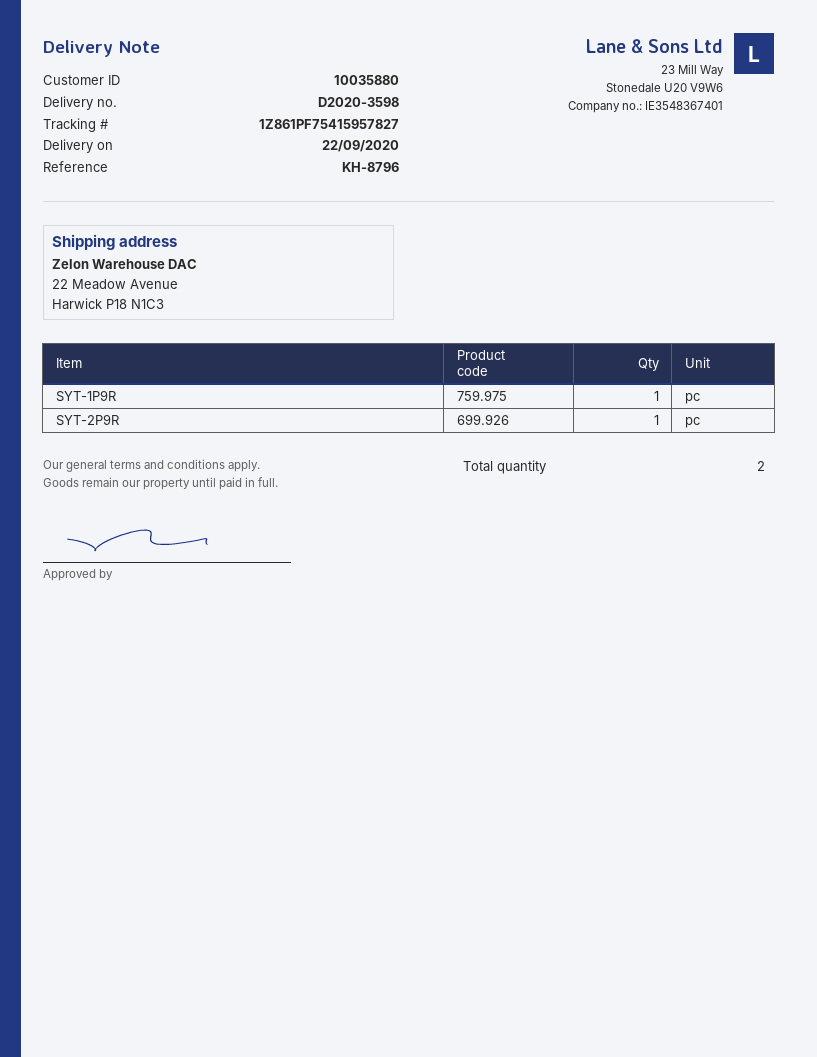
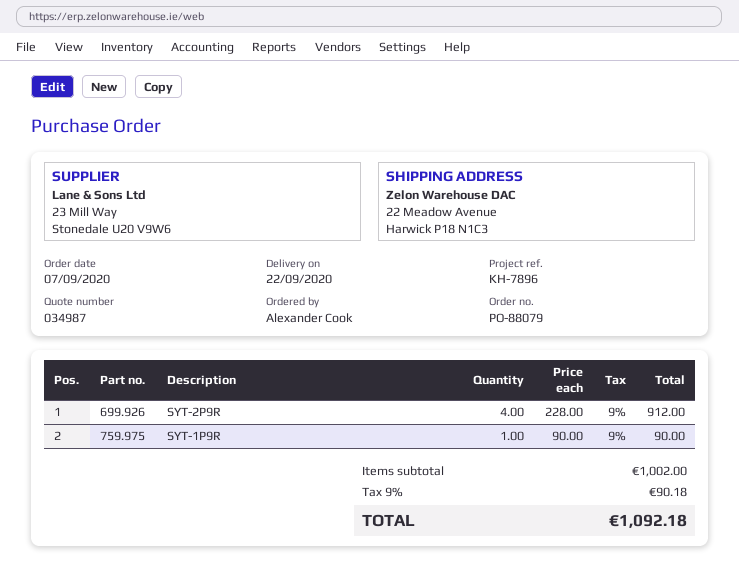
reference: KH-8796 -> KH-7896
SYT-2P9R: 1 -> 4

